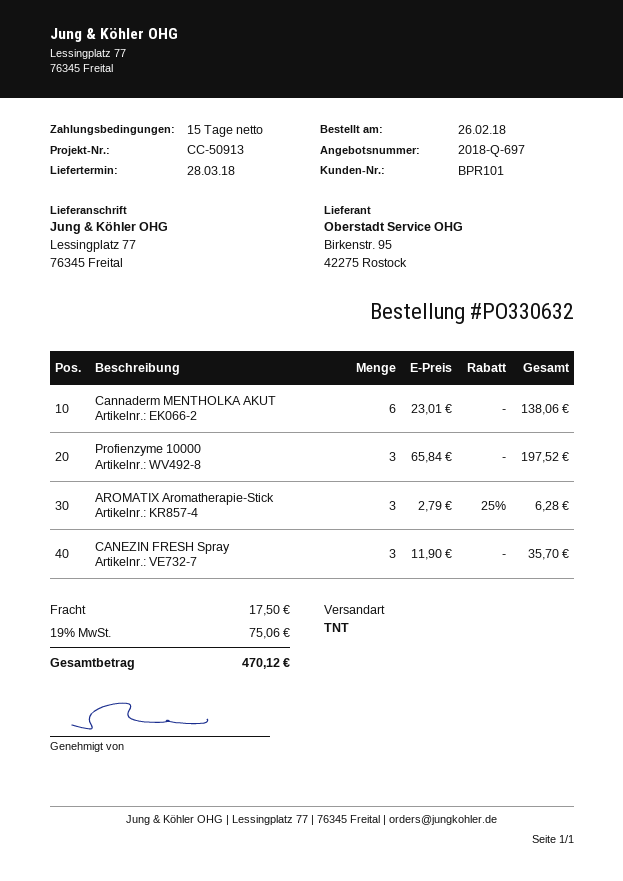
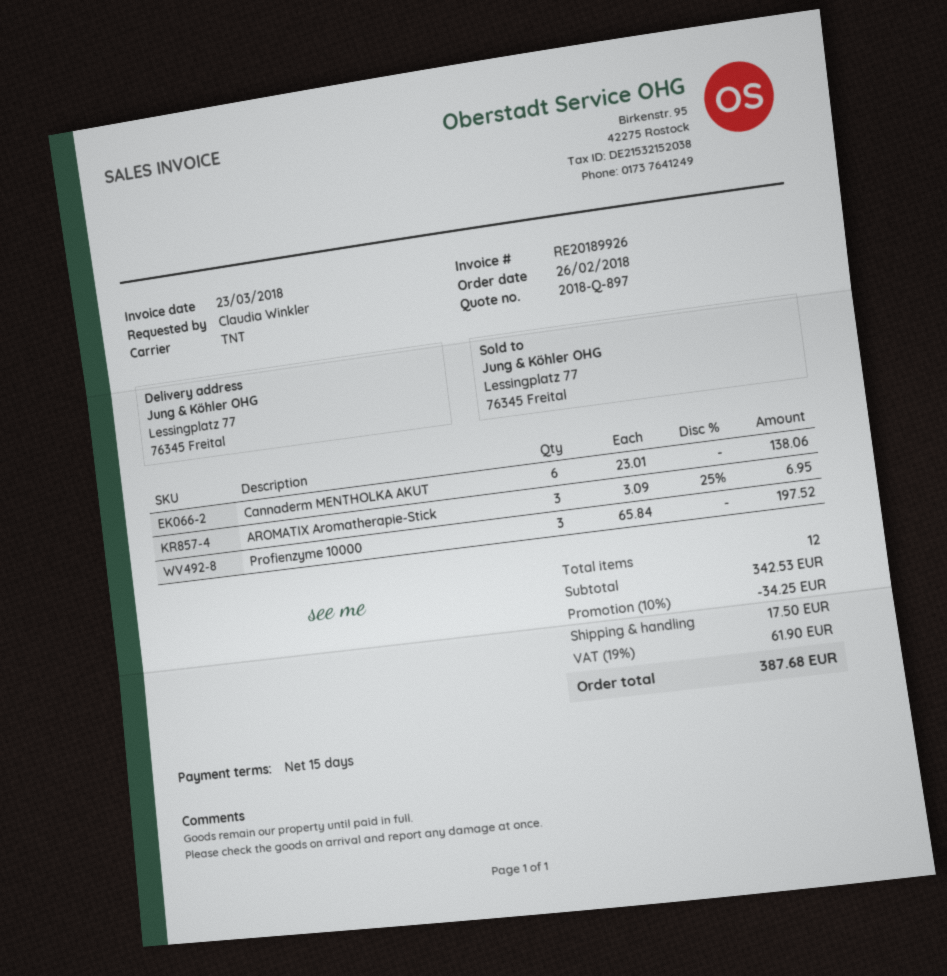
quote number: 2018-Q-697 -> 2018-Q-897
AROMATIX Aromatherapie-Stick: 3 x 2.79 - 25% = 6.28 -> 3 x 3.09 - 25% = 6.95
CANEZIN FRESH Spray: 3 x 11.90 = 35.70 -> none
discount: none -> 10% = 34.25
tax: 19% = 75.06 -> 19% = 61.90
total: 470.12 -> 387.68

